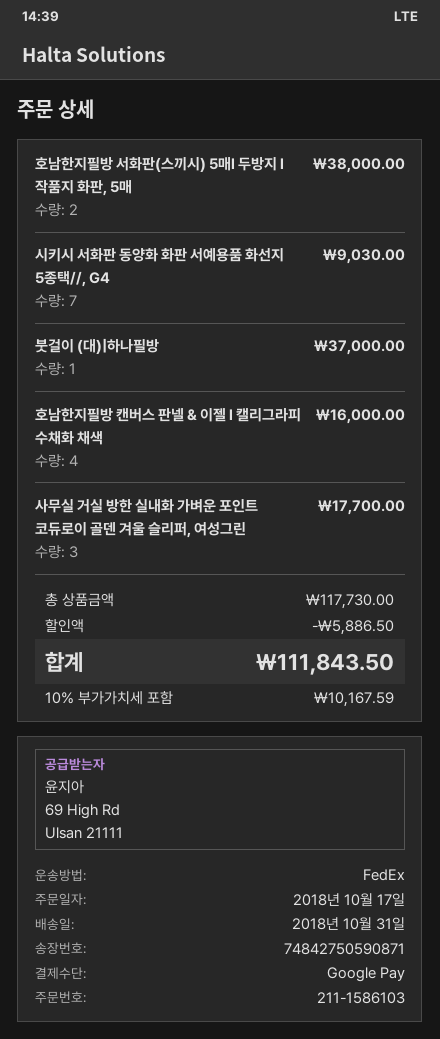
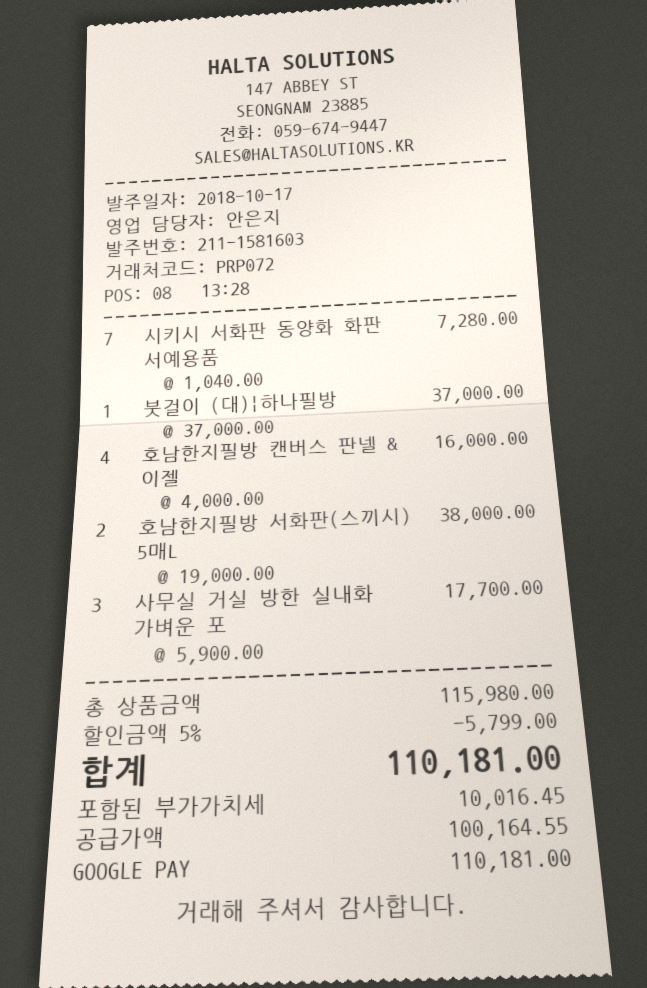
order number: 211-1586103 -> 211-1581603
시키시 서화판 동양화 화판 서예용품 화선지 5종택//, G4: 7 for 9030.00 -> 7 for 7280.00
subtotal: 117730.00 -> 115980.00
discount: 5886.50 -> 5799.00
tax: 10167.59 -> 10016.45
total: 111843.50 -> 110181.00

